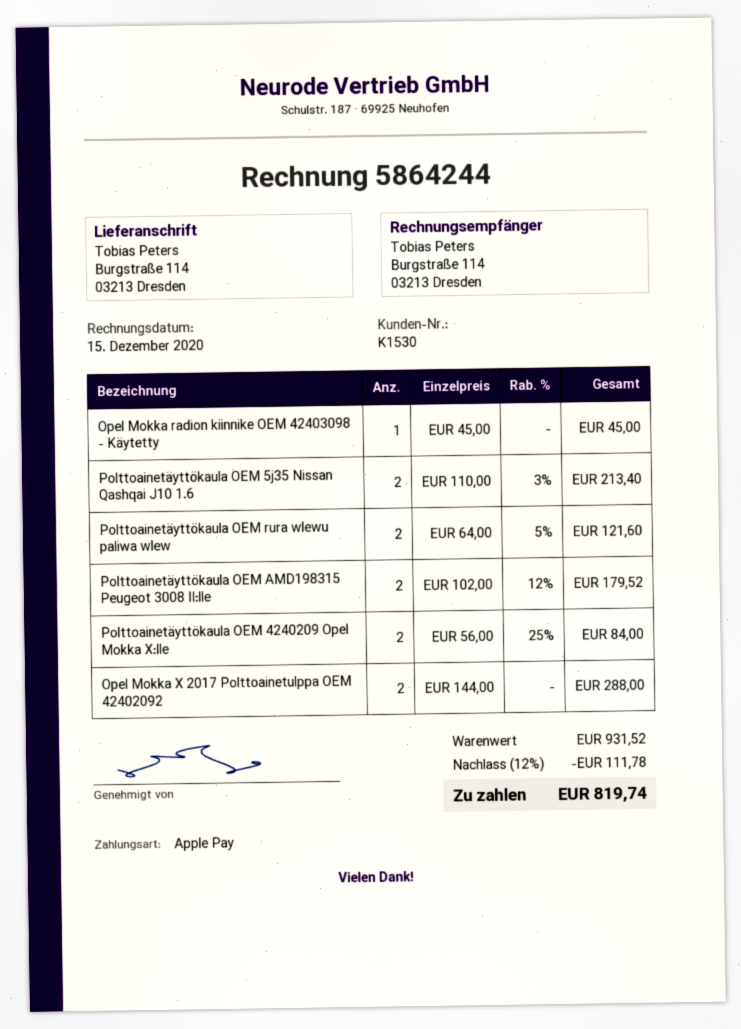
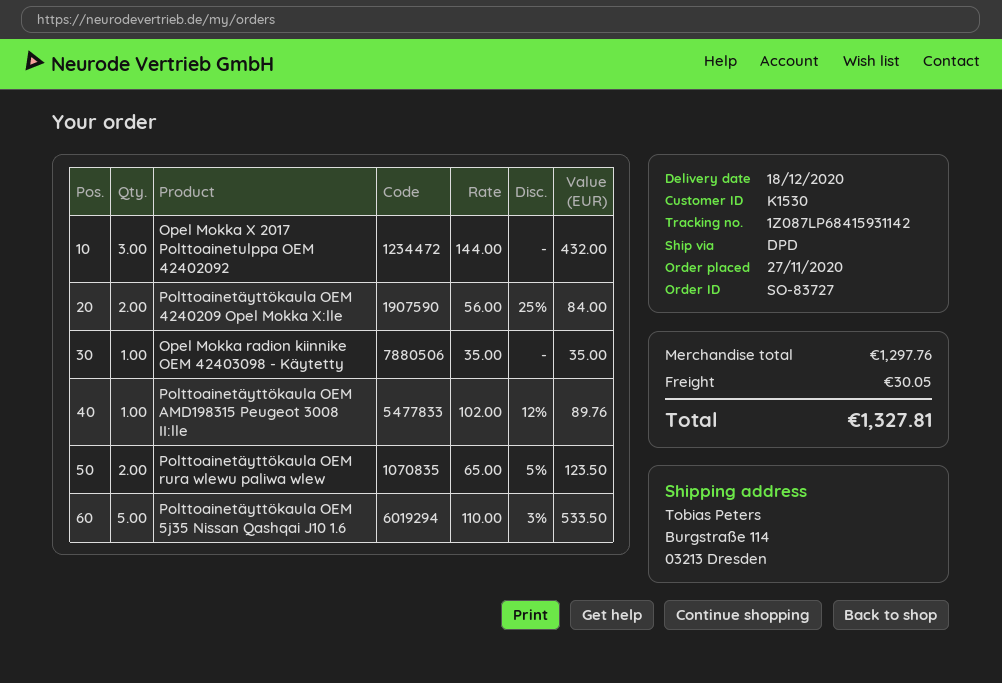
Opel Mokka radion kiinnike OEM 42403098 - Käytetty: 1 x 45.00 = 45.00 -> 1 x 35.00 = 35.00
Polttoainetäyttökaula OEM 5j35 Nissan Qashqai J10 1.6: 2 x 110.00 - 3% = 213.40 -> 5 x 110.00 - 3% = 533.50
Polttoainetäyttökaula OEM rura wlewu paliwa wlew: 2 x 64.00 - 5% = 121.60 -> 2 x 65.00 - 5% = 123.50
Polttoainetäyttökaula OEM AMD198315 Peugeot 3008 II:lle: 2 x 102.00 - 12% = 179.52 -> 1 x 102.00 - 12% = 89.76
Opel Mokka X 2017 Polttoainetulppa OEM 42402092: 2 x 144.00 = 288.00 -> 3 x 144.00 = 432.00
subtotal: 931.52 -> 1297.76
discount: 12% = 111.78 -> none
shipping: none -> 30.05
total: 819.74 -> 1327.81

